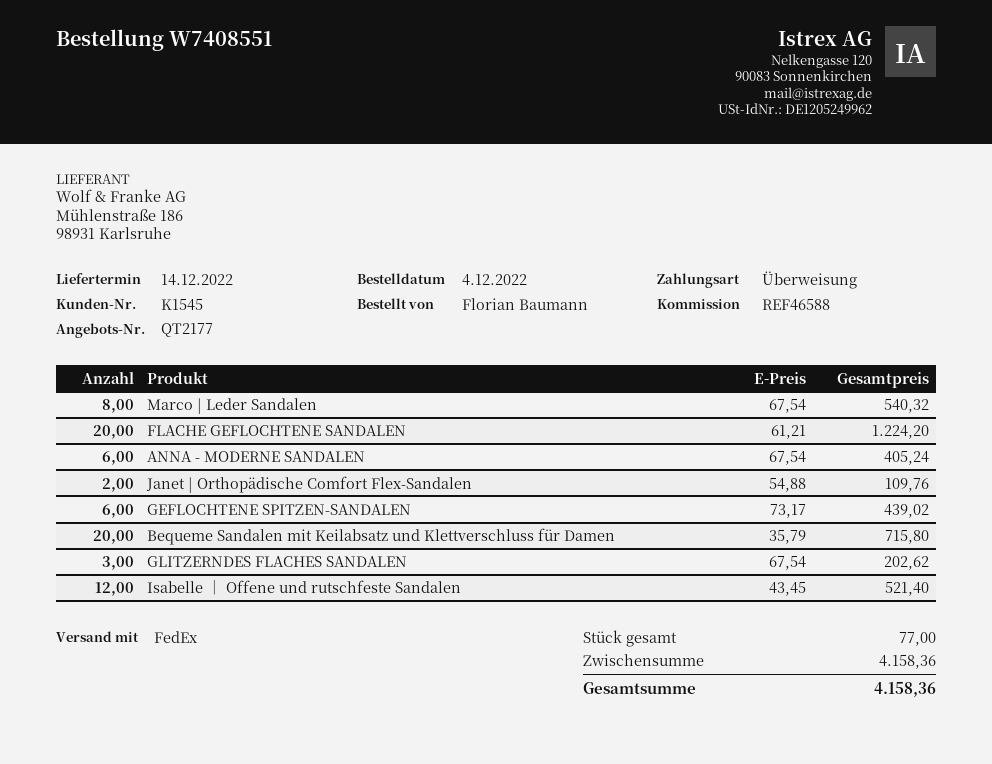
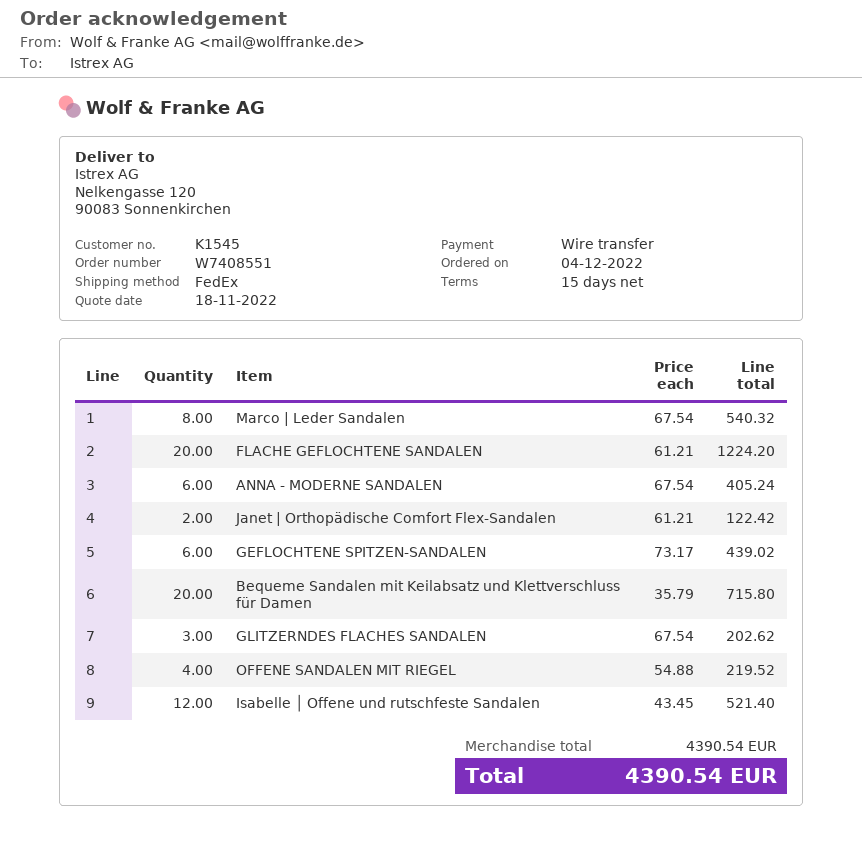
Janet | Orthopädische Comfort Flex-Sandalen: 2 x 54.88 = 109.76 -> 2 x 61.21 = 122.42
OFFENE SANDALEN MIT RIEGEL: none -> 4 x 54.88 = 219.52
subtotal: 4158.36 -> 4390.54
total: 4158.36 -> 4390.54

